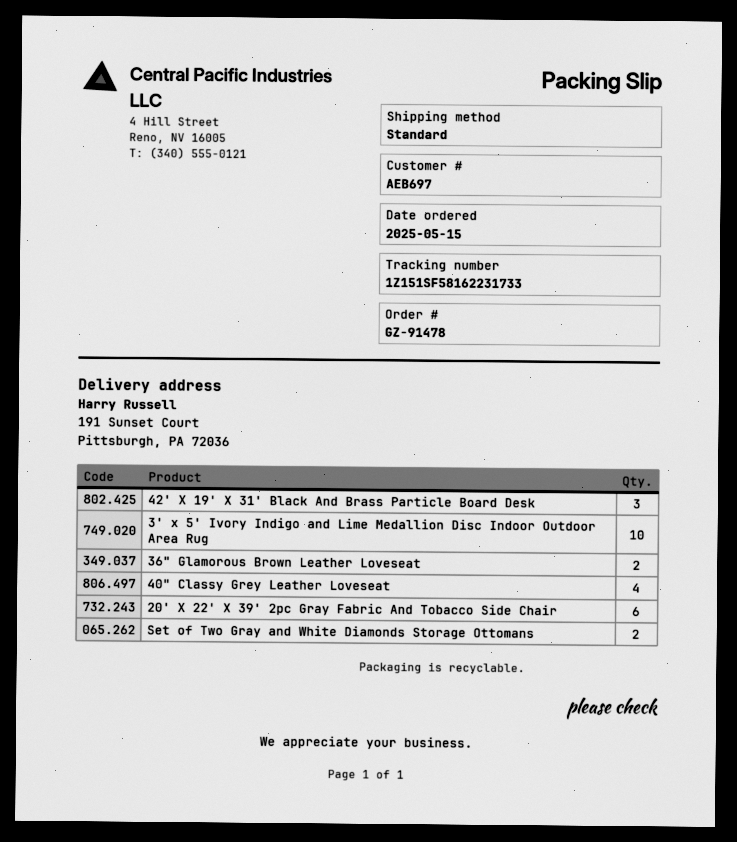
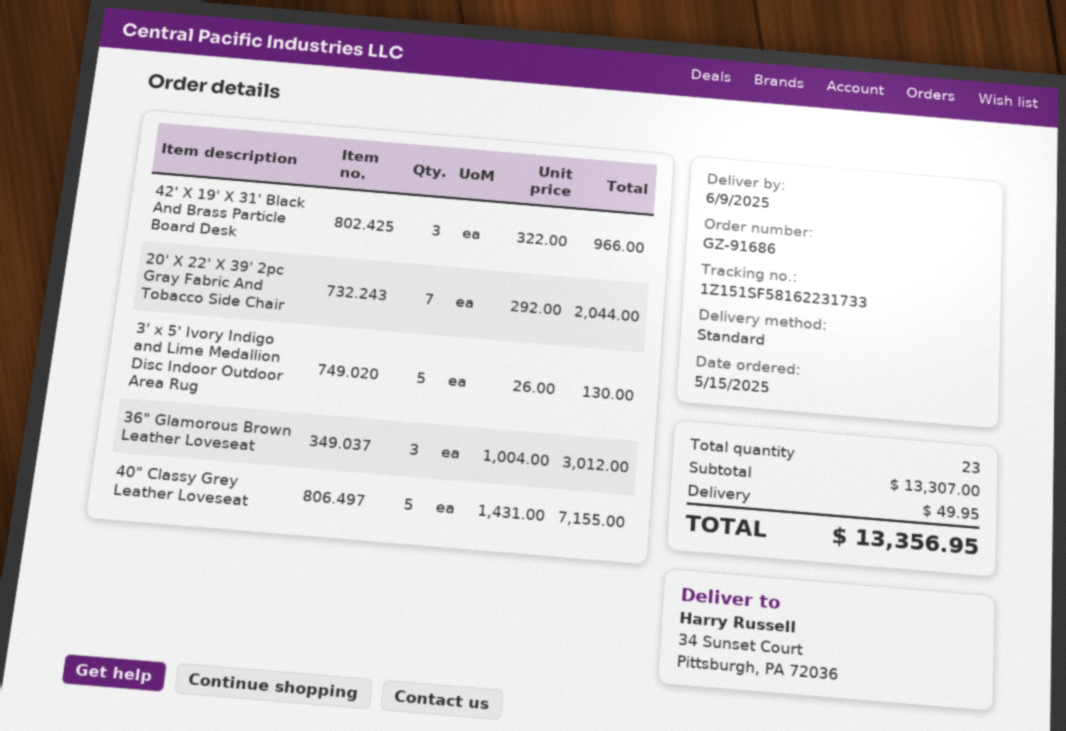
order number: GZ-91478 -> GZ-91686
ship to: 191 Sunset Court, Pittsburgh, PA 72036 -> 34 Sunset Court, Pittsburgh, PA 72036
3' x 5' Ivory Indigo and Lime Medallion Disc Indoor Outdoor Area Rug: 10 -> 5
36" Glamorous Brown Leather Loveseat: 2 -> 3
40" Classy Grey Leather Loveseat: 4 -> 5
20' X 22' X 39' 2pc Gray Fabric And Tobacco Side Chair: 6 -> 7
Set of Two Gray and White Diamonds Storage Ottomans: 2 -> none

